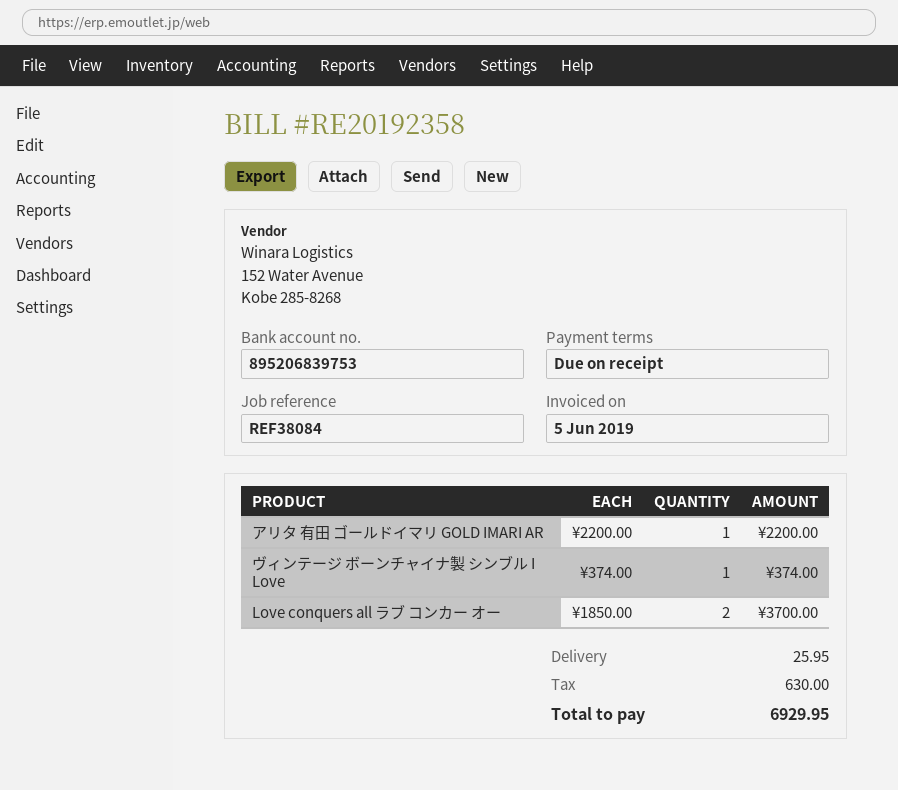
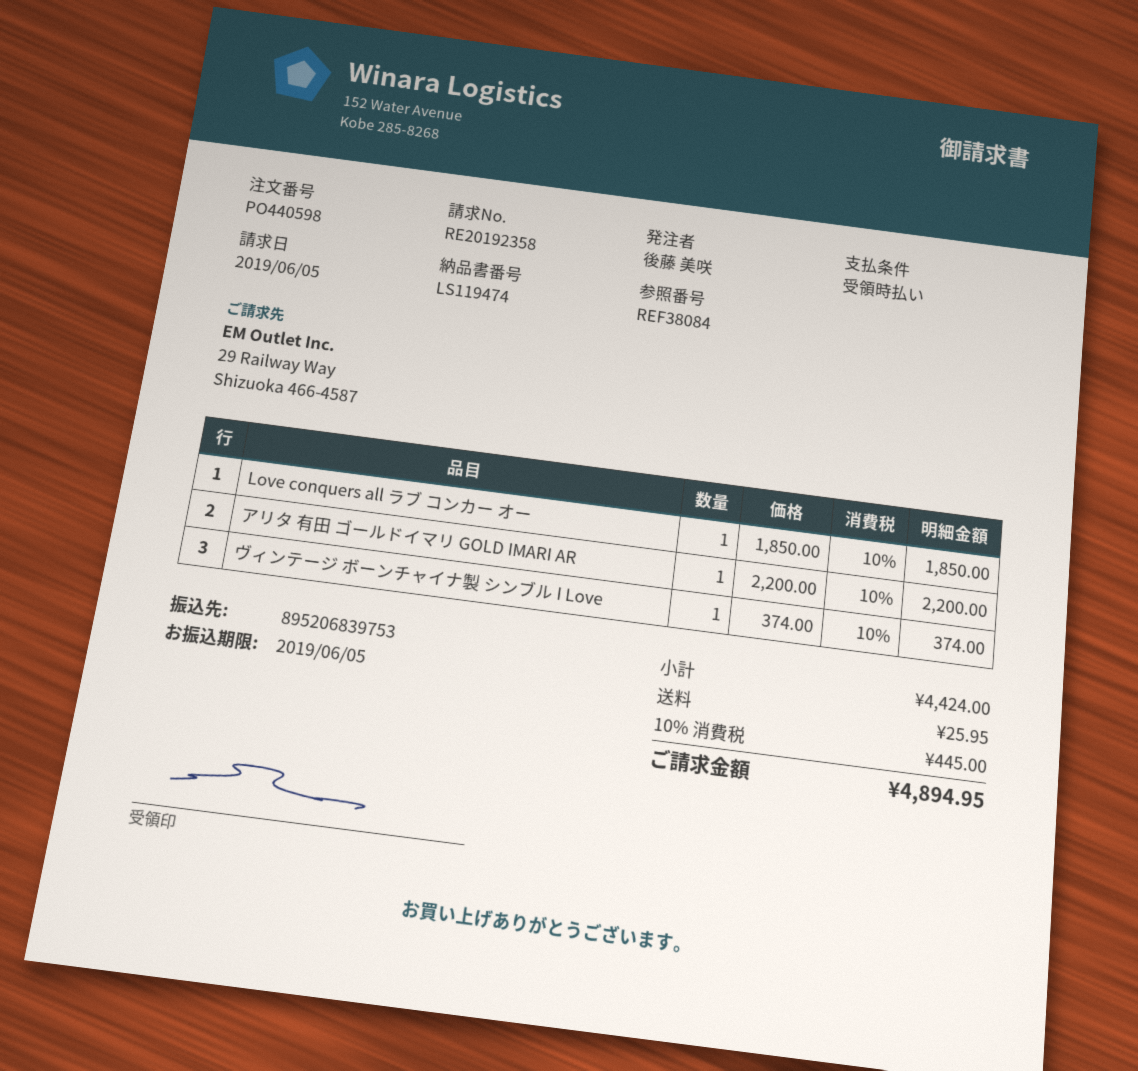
Love conquers all ラブ コンカー オー: 2 x 1850.00 = 3700.00 -> 1 x 1850.00 = 1850.00
tax: 630.00 -> 445.00
total: 6929.95 -> 4894.95

